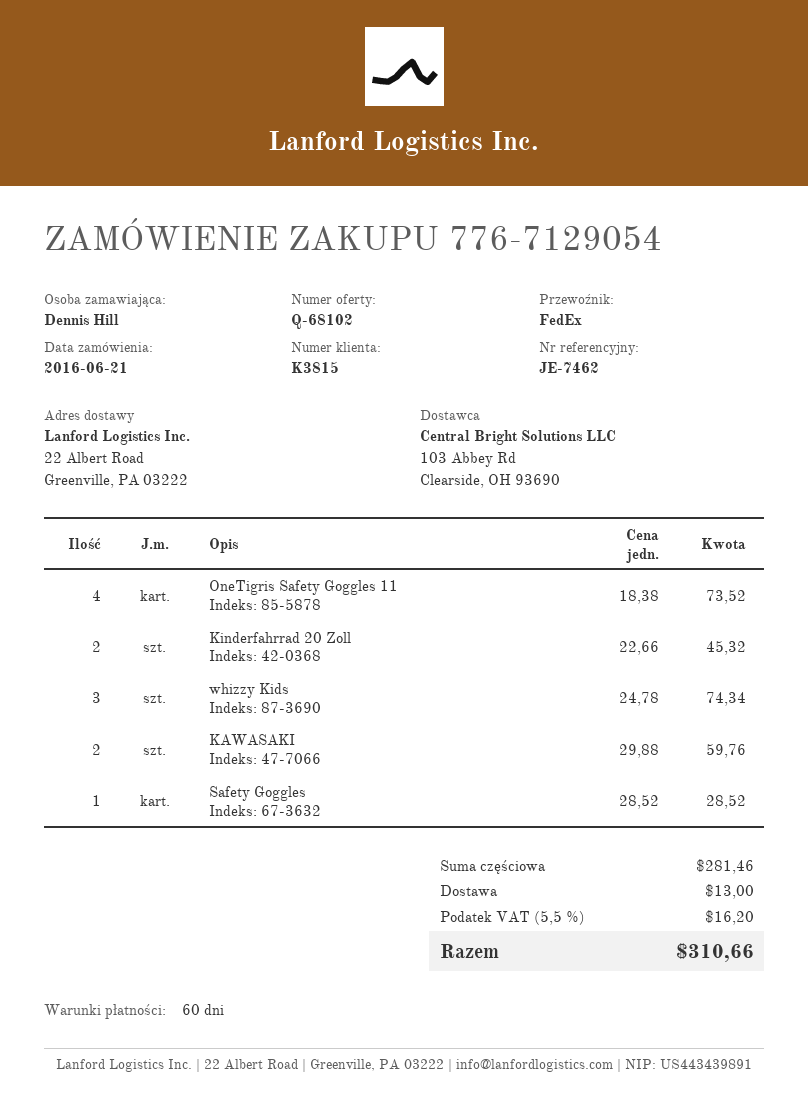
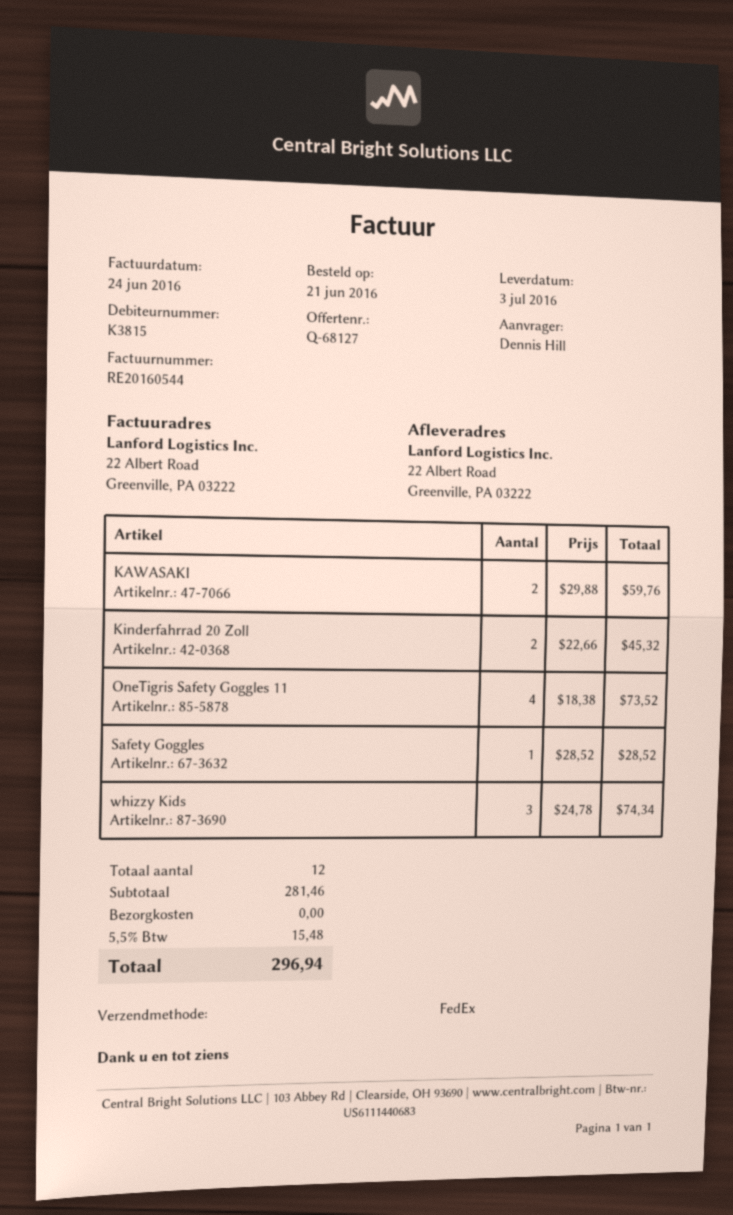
quote number: Q-68102 -> Q-68127
shipping: 13.00 -> 0.00
tax: 5.5% = 16.20 -> 5.5% = 15.48
total: 310.66 -> 296.94

